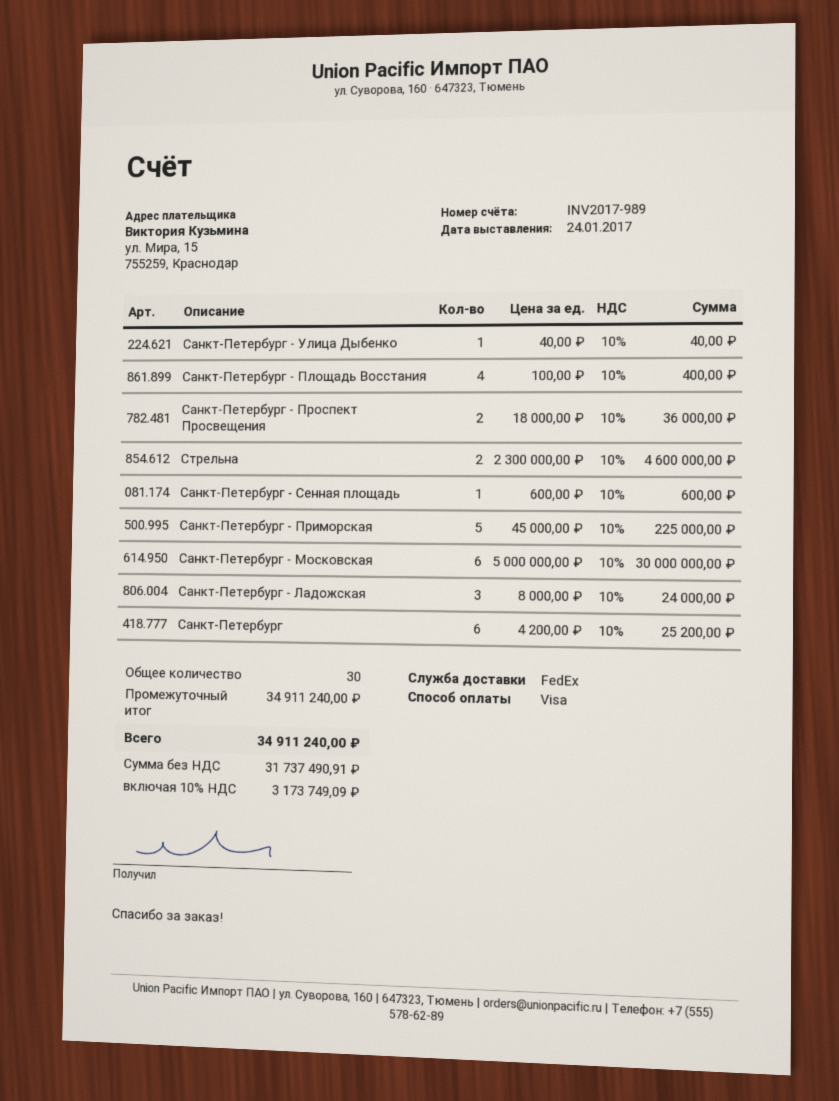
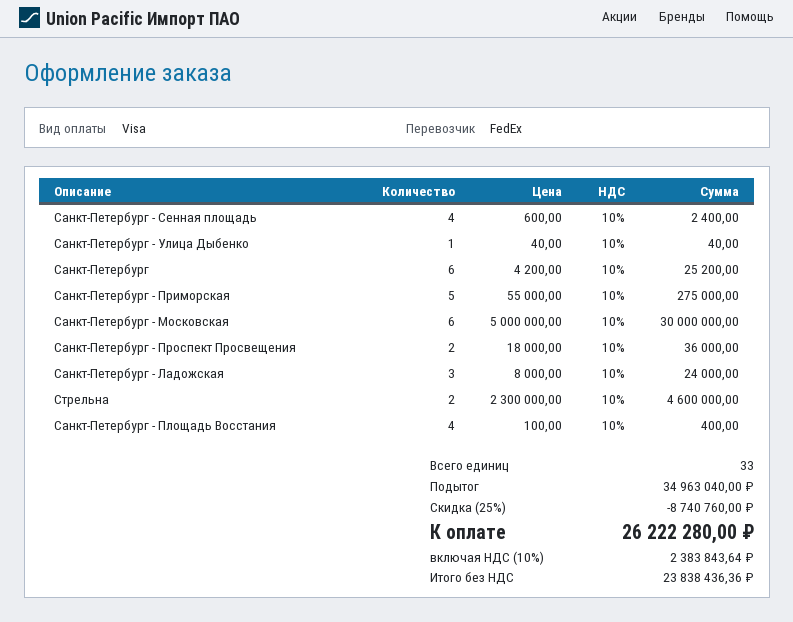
Санкт-Петербург - Сенная площадь: 1 x 600.00 = 600.00 -> 4 x 600.00 = 2400.00
Санкт-Петербург - Приморская: 5 x 45000.00 = 225000.00 -> 5 x 55000.00 = 275000.00
total quantity: 30 -> 33
subtotal: 34911240.00 -> 34963040.00
discount: none -> 25% = 8740760.00
net: 31737490.91 -> 23838436.36
tax: 10% = 3173749.09 -> 10% = 2383843.64
total: 34911240.00 -> 26222280.00

